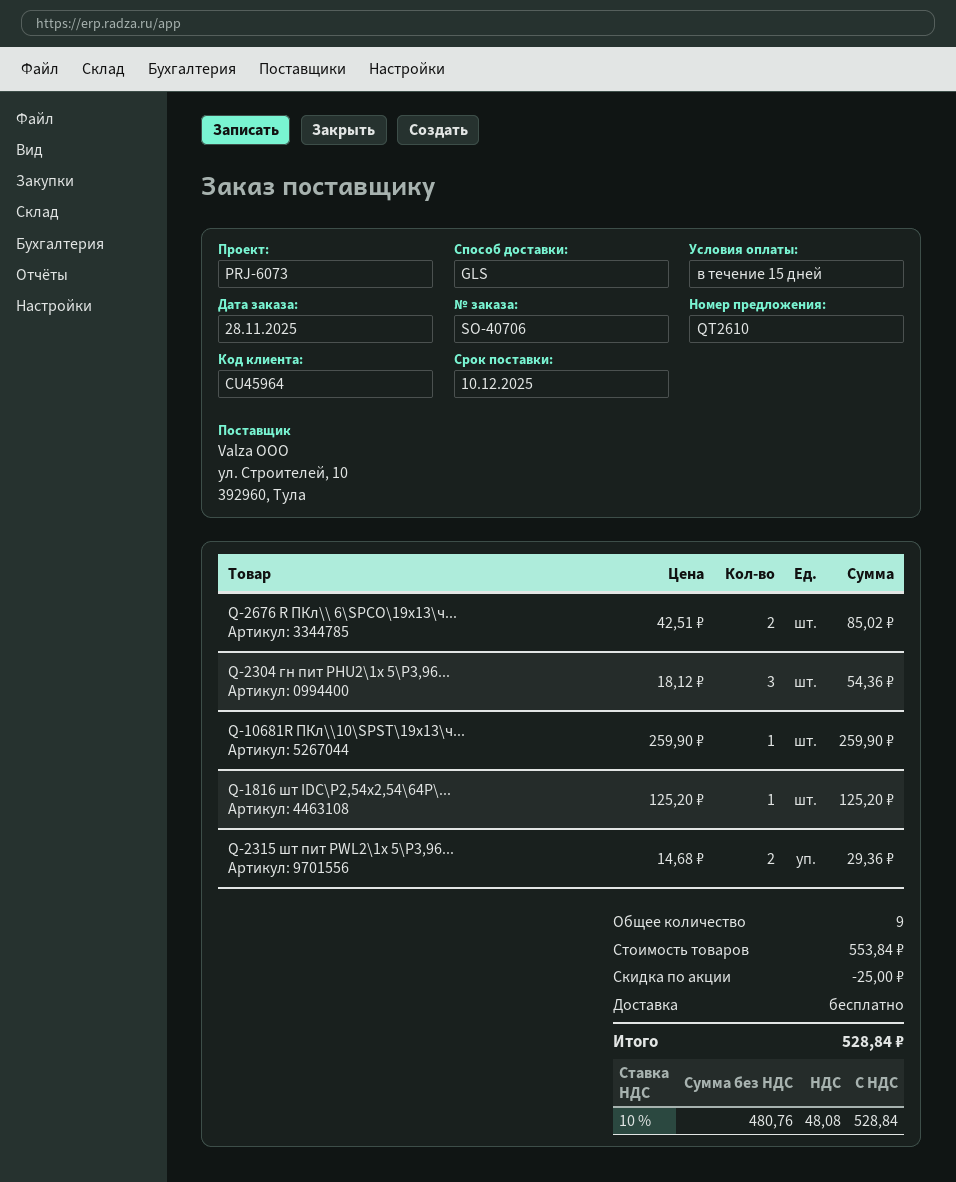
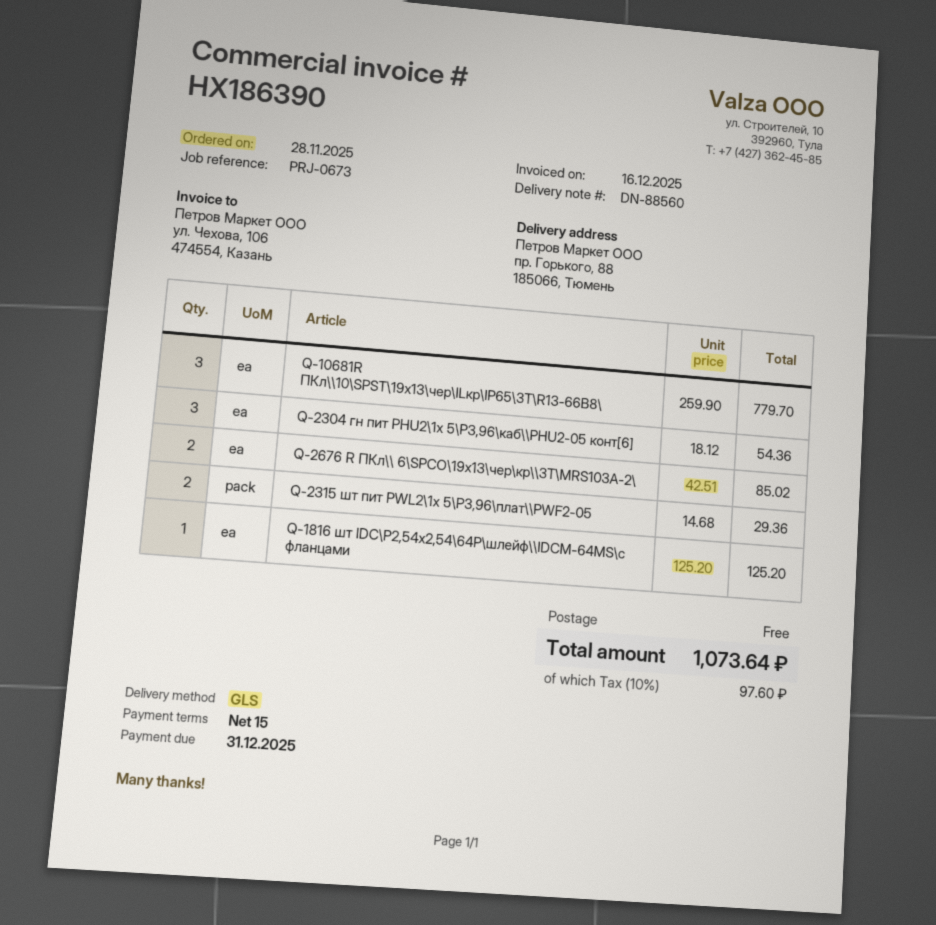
reference: PRJ-6073 -> PRJ-0673
Q-10681R ПКл\\10\SPST\19x13\ч...: 1 x 259.90 = 259.90 -> 3 x 259.90 = 779.70
discount: 25.00 -> none
tax: 10% = 48.08 -> 10% = 97.60
total: 528.84 -> 1073.64

